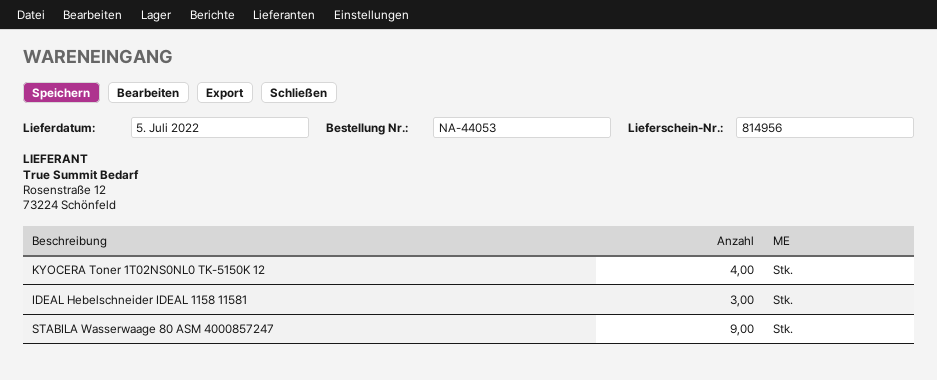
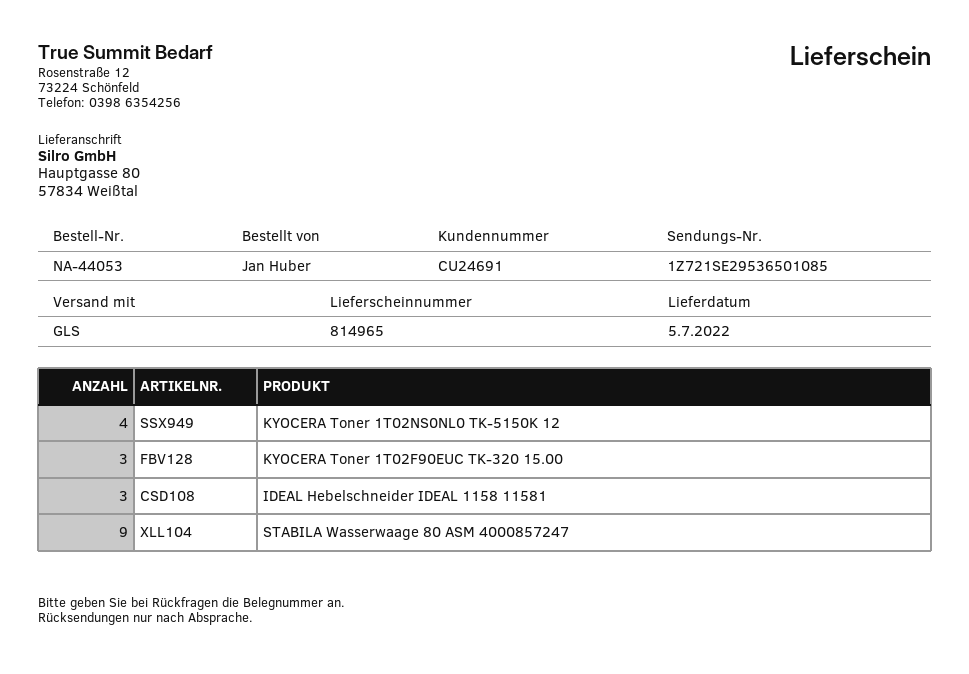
delivery note number: 814956 -> 814965
KYOCERA Toner 1T02F90EUC TK-320 15.00: none -> 3

